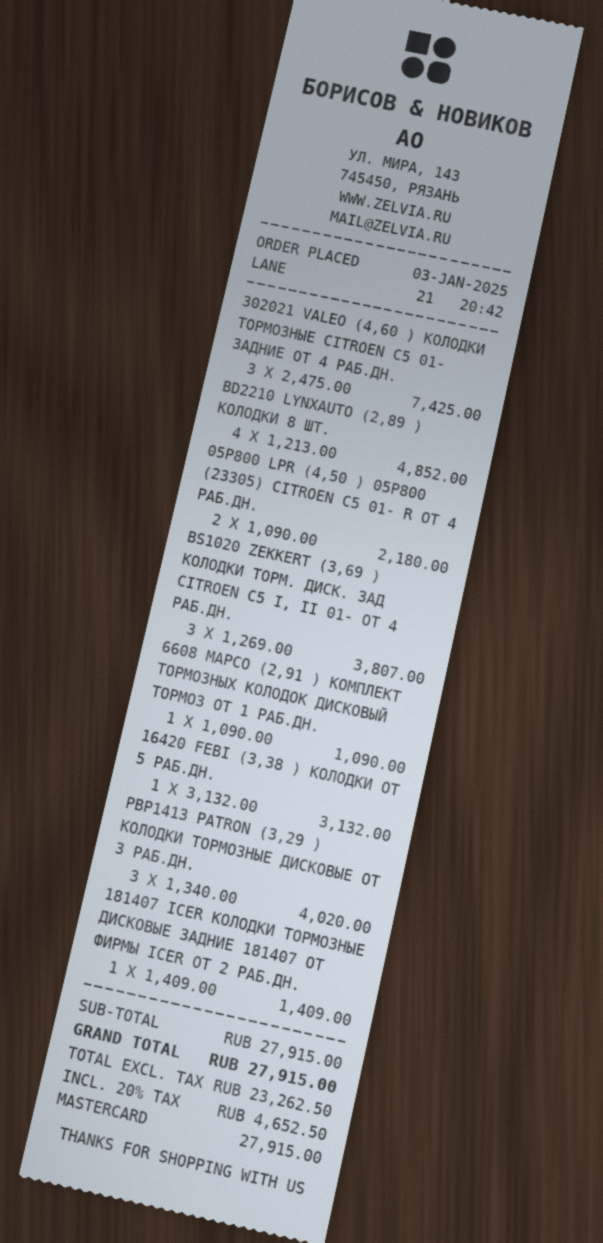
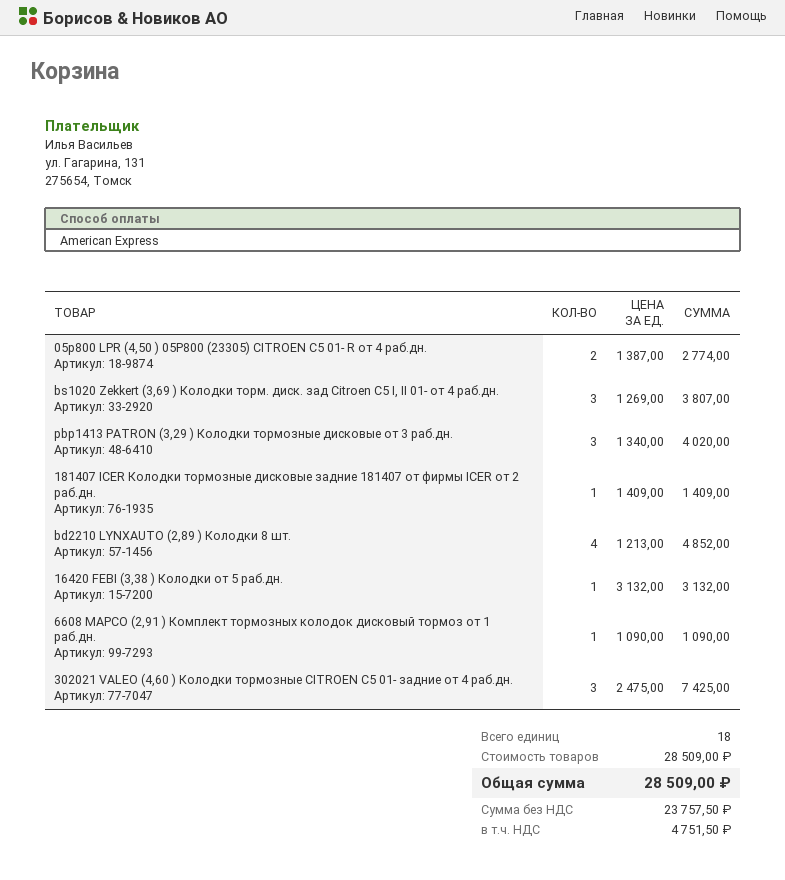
payment method: Mastercard -> American Express
05P800 LPR (4,50 ) 05P800 (23305) CITROEN C5 01- R ОТ 4 РАБ.ДН.: 2 x 1090.00 = 2180.00 -> 2 x 1387.00 = 2774.00
subtotal: 27915.00 -> 28509.00
net: 23262.50 -> 23757.50
tax: 4652.50 -> 4751.50
total: 27915.00 -> 28509.00

